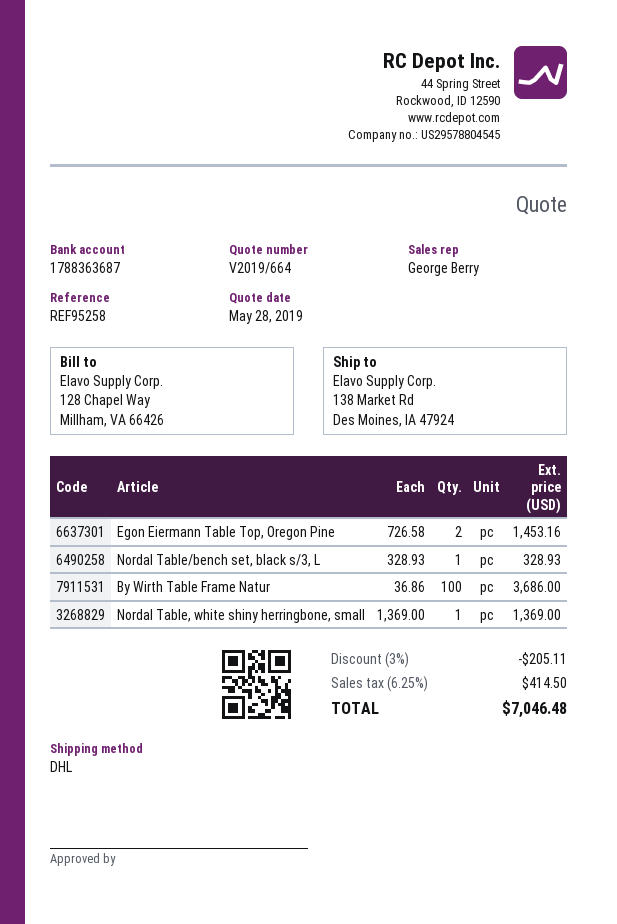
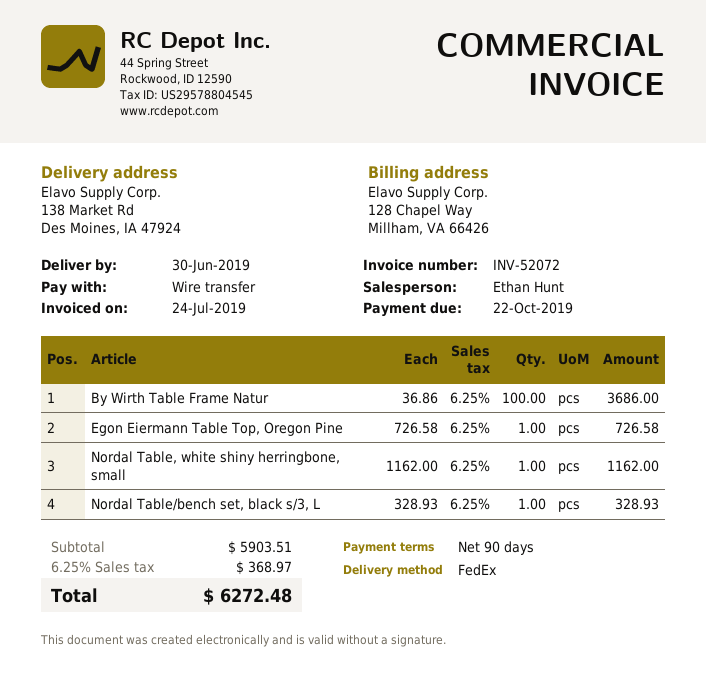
sales rep: George Berry -> Ethan Hunt
shipping method: DHL -> FedEx
Egon Eiermann Table Top, Oregon Pine: 2 x 726.58 = 1453.16 -> 1 x 726.58 = 726.58
Nordal Table, white shiny herringbone, small: 1 x 1369.00 = 1369.00 -> 1 x 1162.00 = 1162.00
discount: 3% = 205.11 -> none
tax: 6.25% = 414.50 -> 6.25% = 368.97
total: 7046.48 -> 6272.48

